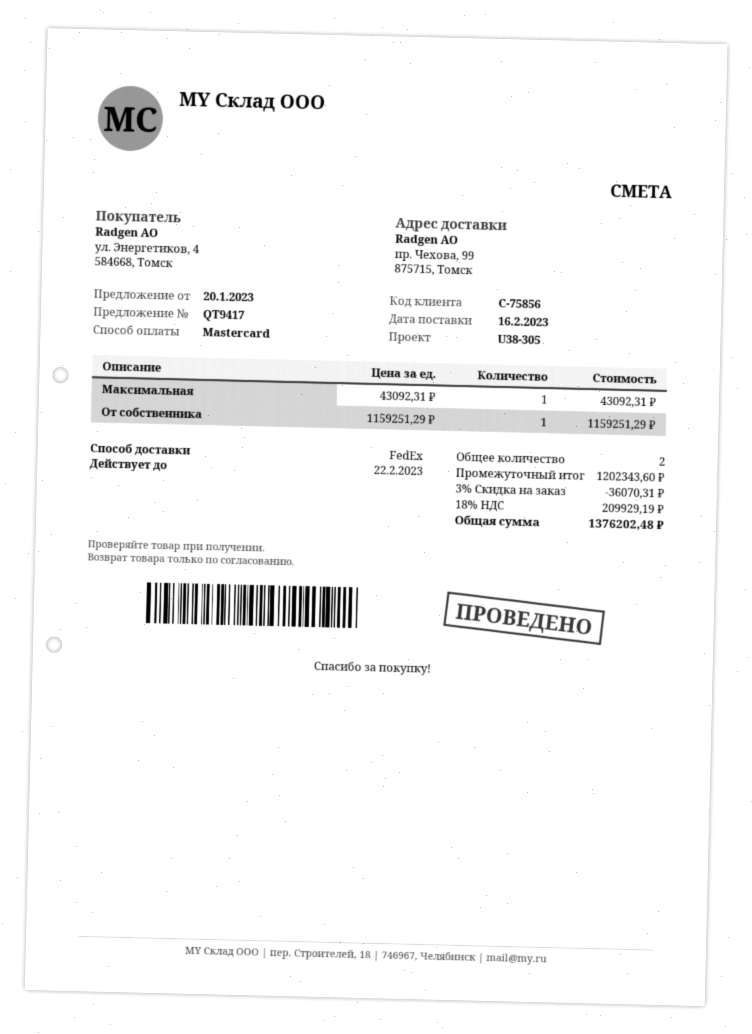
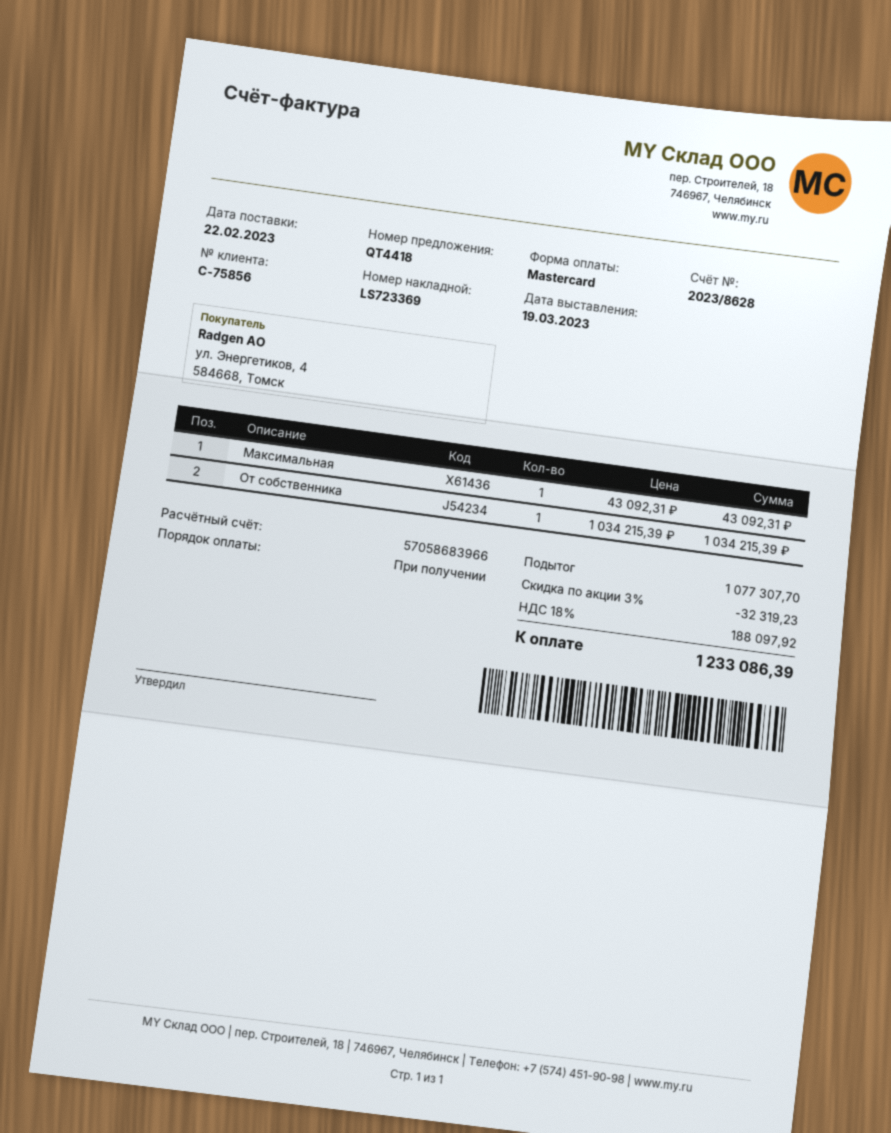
quote number: QT9417 -> QT4418
delivery date: 2023-02-16 -> 2023-02-22
От собственника: 1 x 1159251.29 = 1159251.29 -> 1 x 1034215.39 = 1034215.39
subtotal: 1202343.60 -> 1077307.70
discount: 3% = 36070.31 -> 3% = 32319.23
tax: 18% = 209929.19 -> 18% = 188097.92
total: 1376202.48 -> 1233086.39

